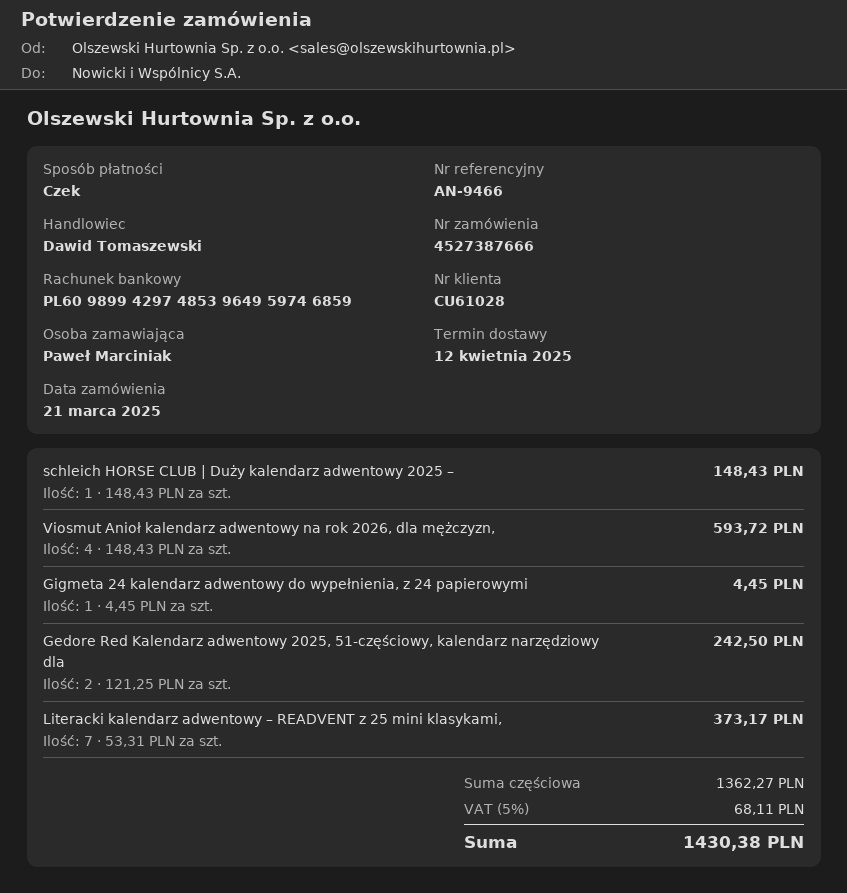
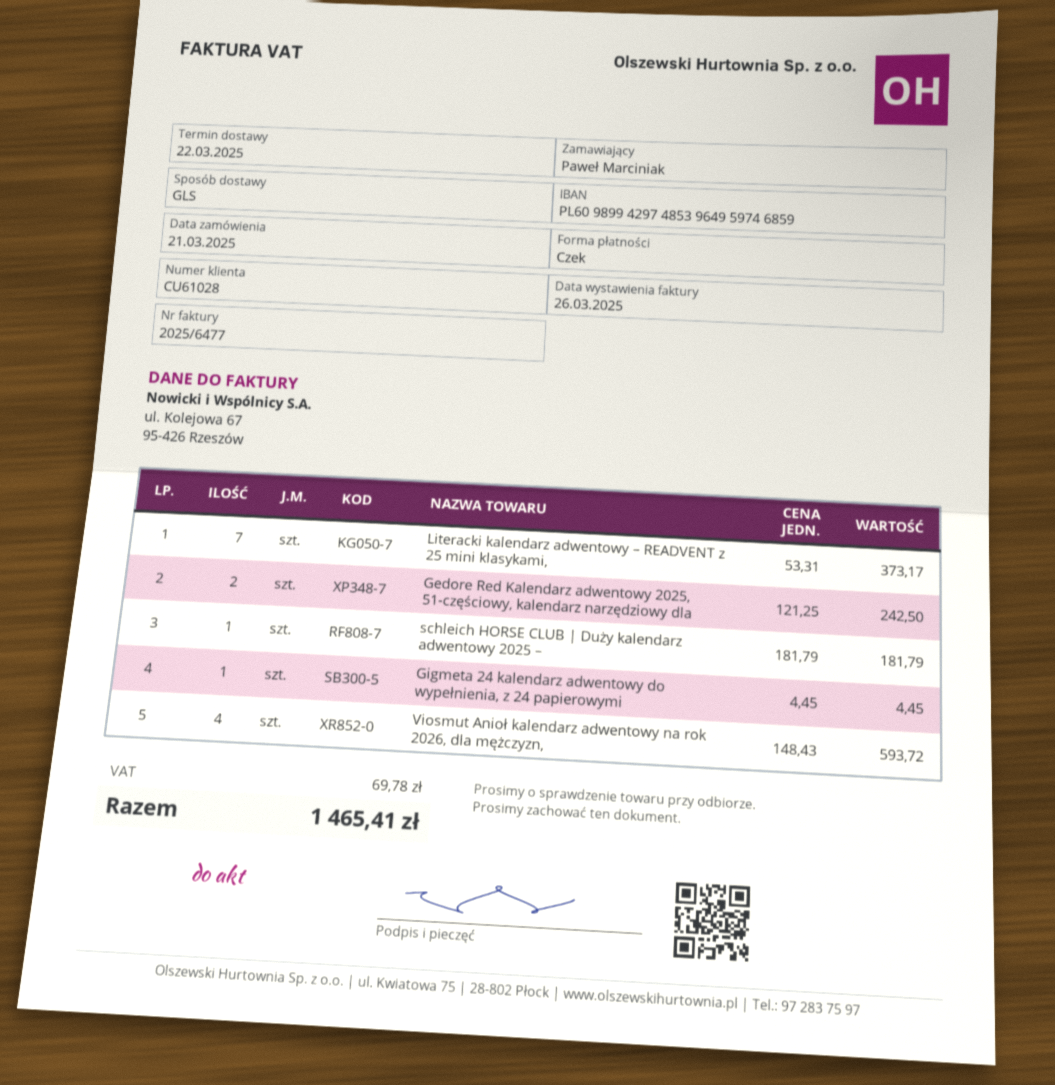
delivery date: 2025-04-12 -> 2025-03-22
schleich HORSE CLUB | Duży kalendarz adwentowy 2025 –: 1 x 148.43 = 148.43 -> 1 x 181.79 = 181.79
tax: 68.11 -> 69.78
total: 1430.38 -> 1465.41

